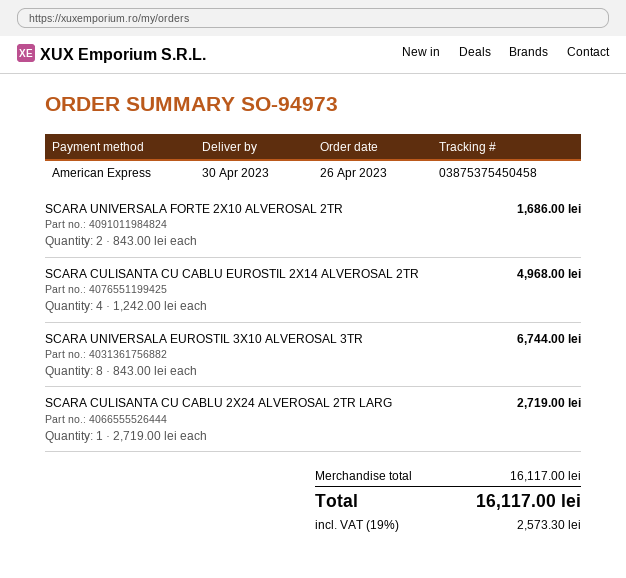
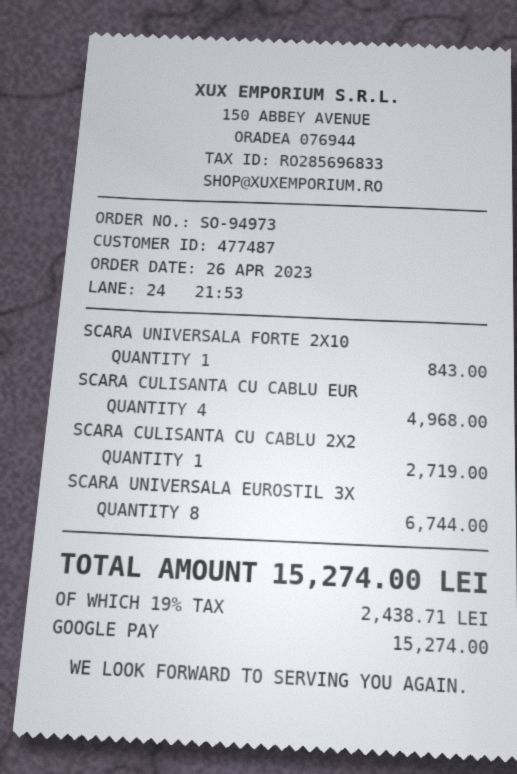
payment method: American Express -> Google Pay
SCARA UNIVERSALA FORTE 2X10 ALVEROSAL 2TR: 2 for 1686.00 -> 1 for 843.00
tax: 19% = 2573.30 -> 19% = 2438.71
total: 16117.00 -> 15274.00

